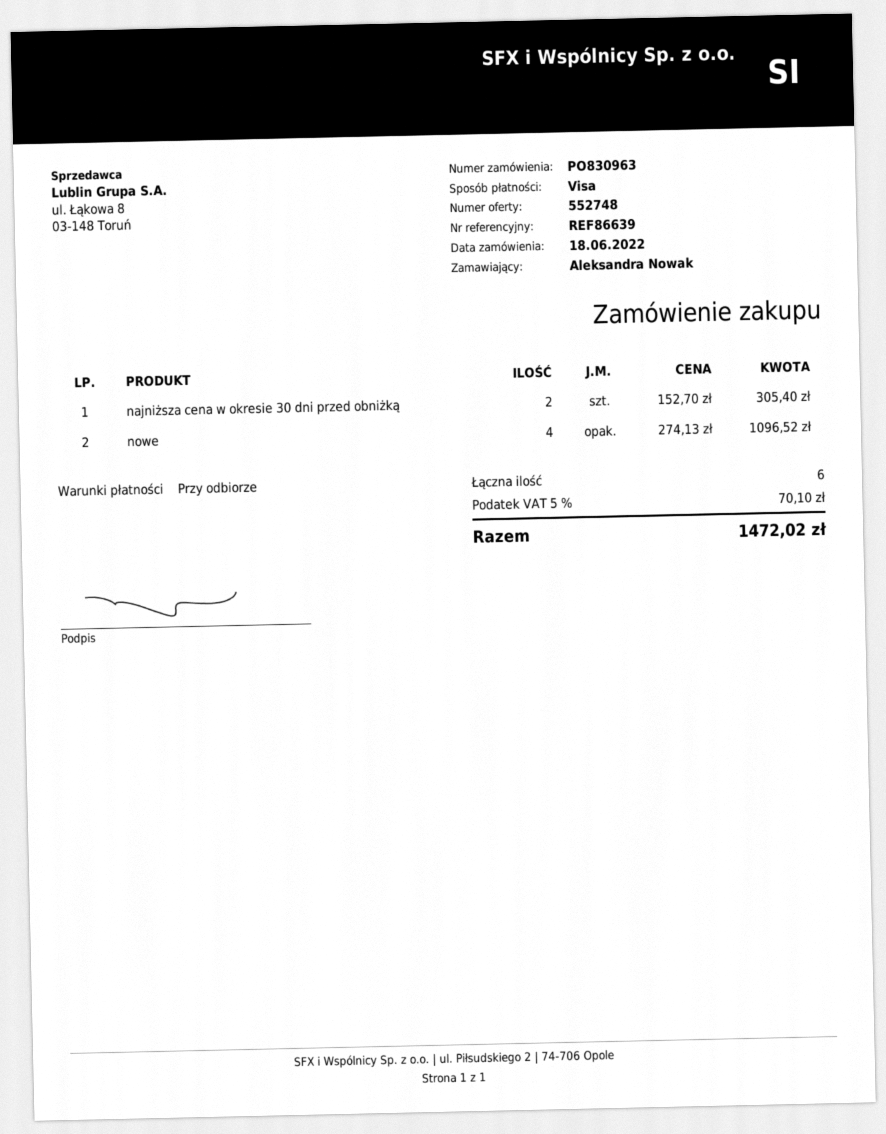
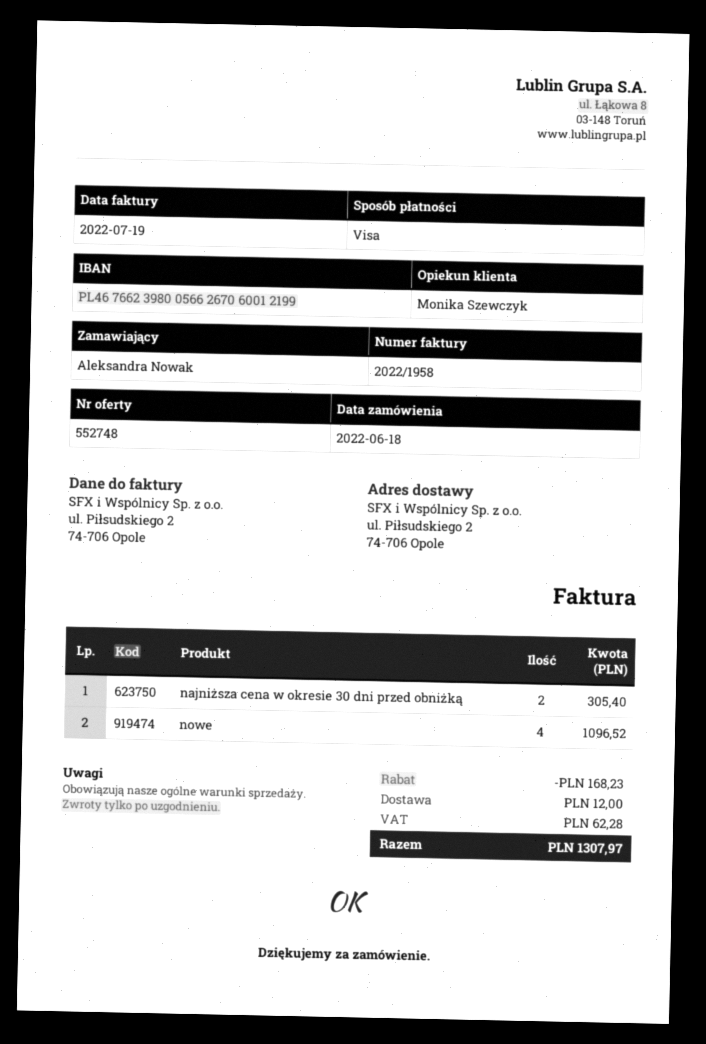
discount: none -> 168.23
shipping: none -> 12.00
tax: 70.10 -> 62.28
total: 1472.02 -> 1307.97

